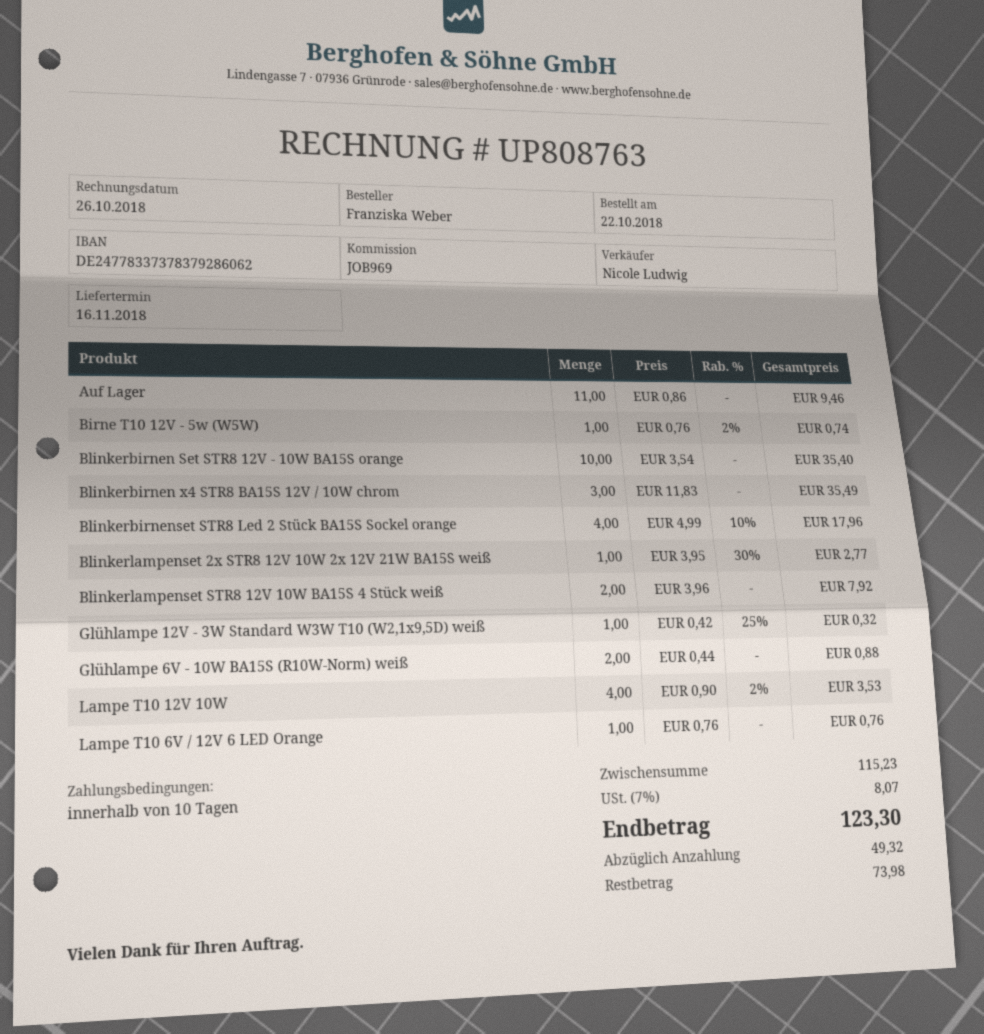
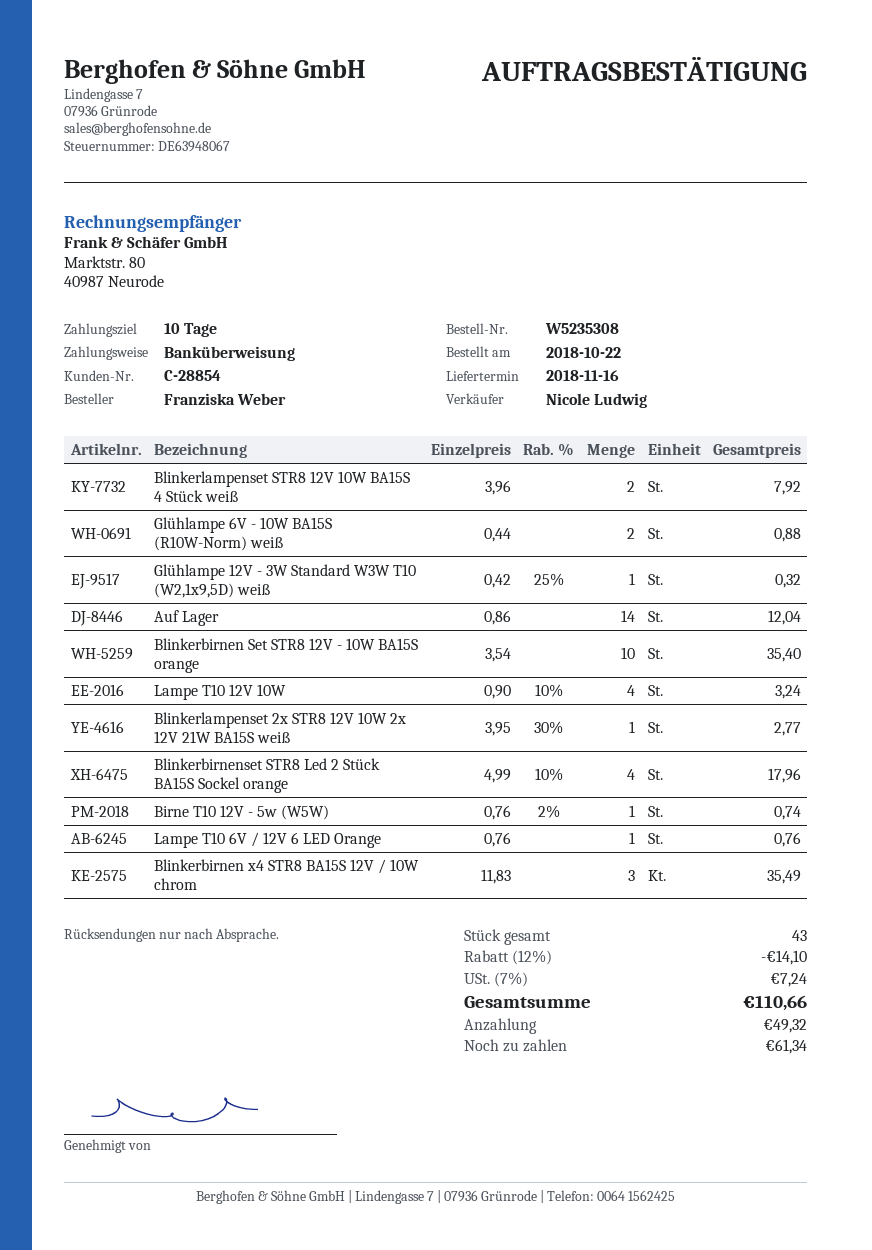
Auf Lager: 11 x 0.86 = 9.46 -> 14 x 0.86 = 12.04
Lampe T10 12V 10W: 4 x 0.90 - 2% = 3.53 -> 4 x 0.90 - 10% = 3.24
discount: none -> 12% = 14.10
tax: 7% = 8.07 -> 7% = 7.24
total: 123.30 -> 110.66
balance: 73.98 -> 61.34

